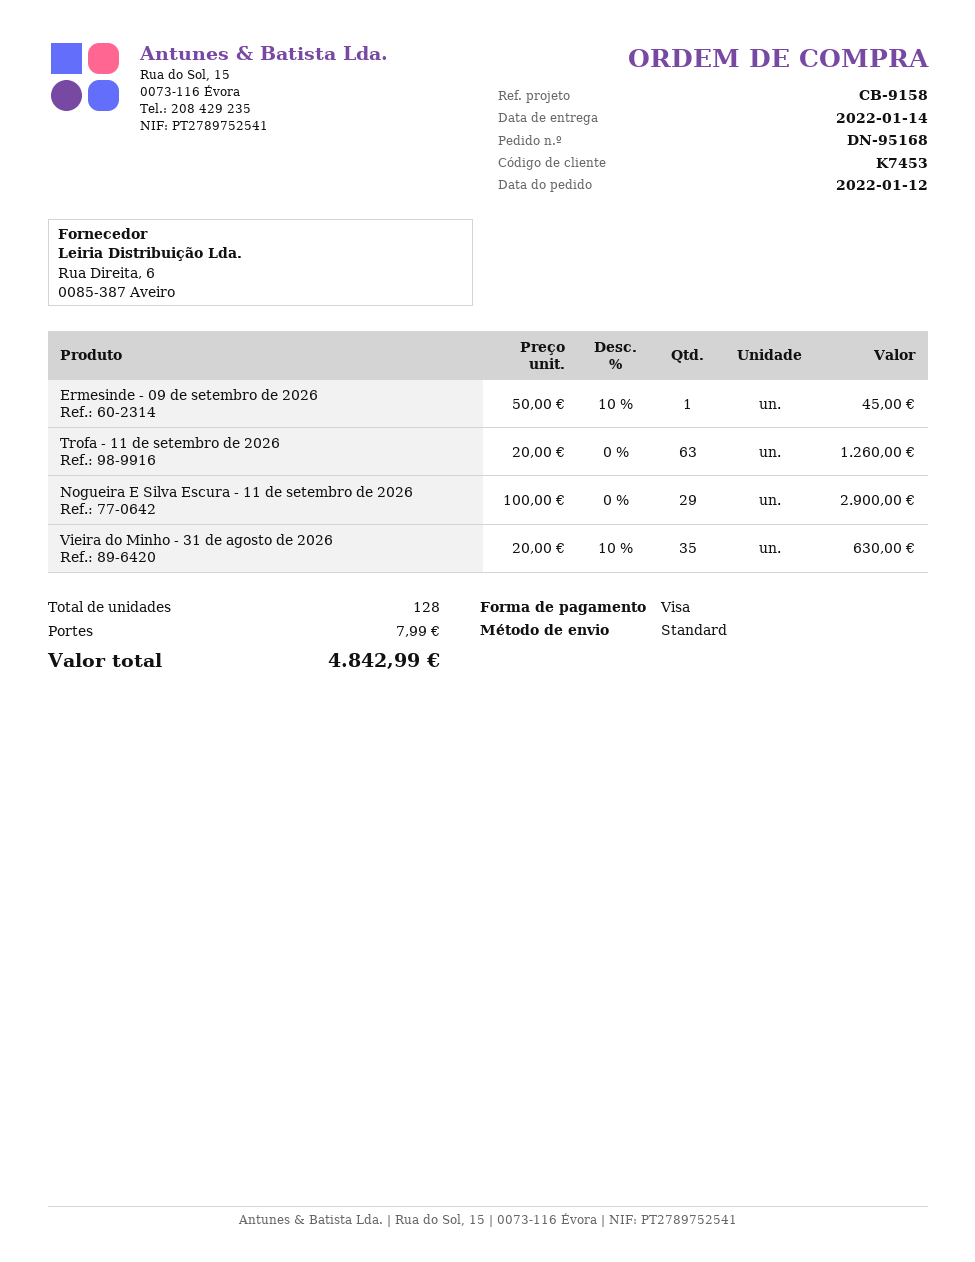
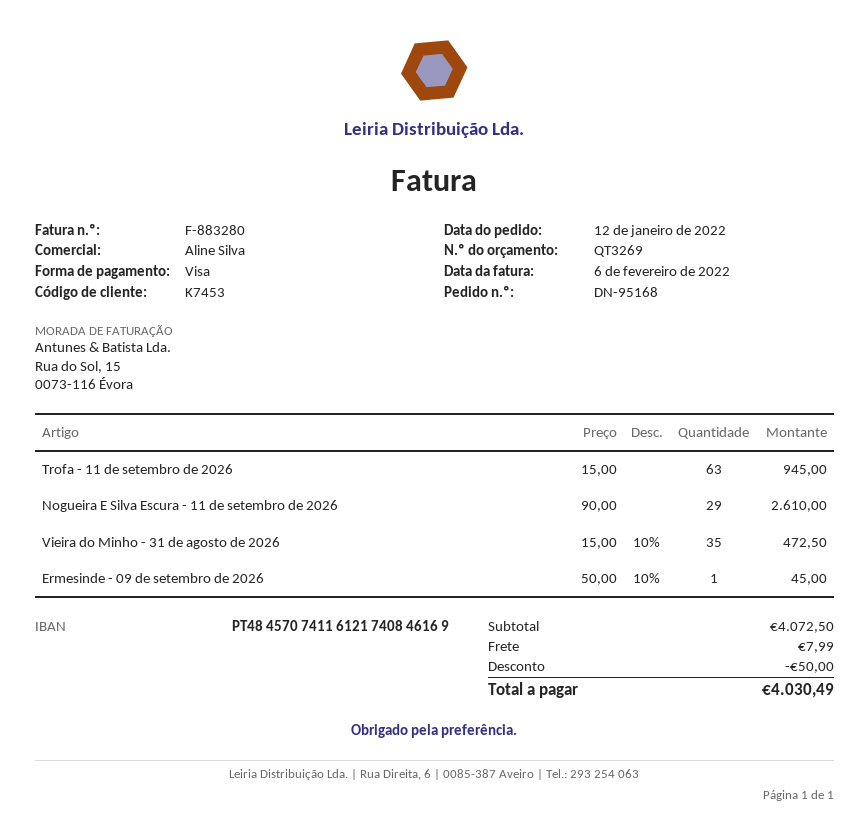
Trofa - 11 de setembro de 2026: 63 x 20.00 = 1260.00 -> 63 x 15.00 = 945.00
Nogueira E Silva Escura - 11 de setembro de 2026: 29 x 100.00 = 2900.00 -> 29 x 90.00 = 2610.00
Vieira do Minho - 31 de agosto de 2026: 35 x 20.00 - 10% = 630.00 -> 35 x 15.00 - 10% = 472.50
discount: none -> 50.00
total: 4842.99 -> 4030.49

